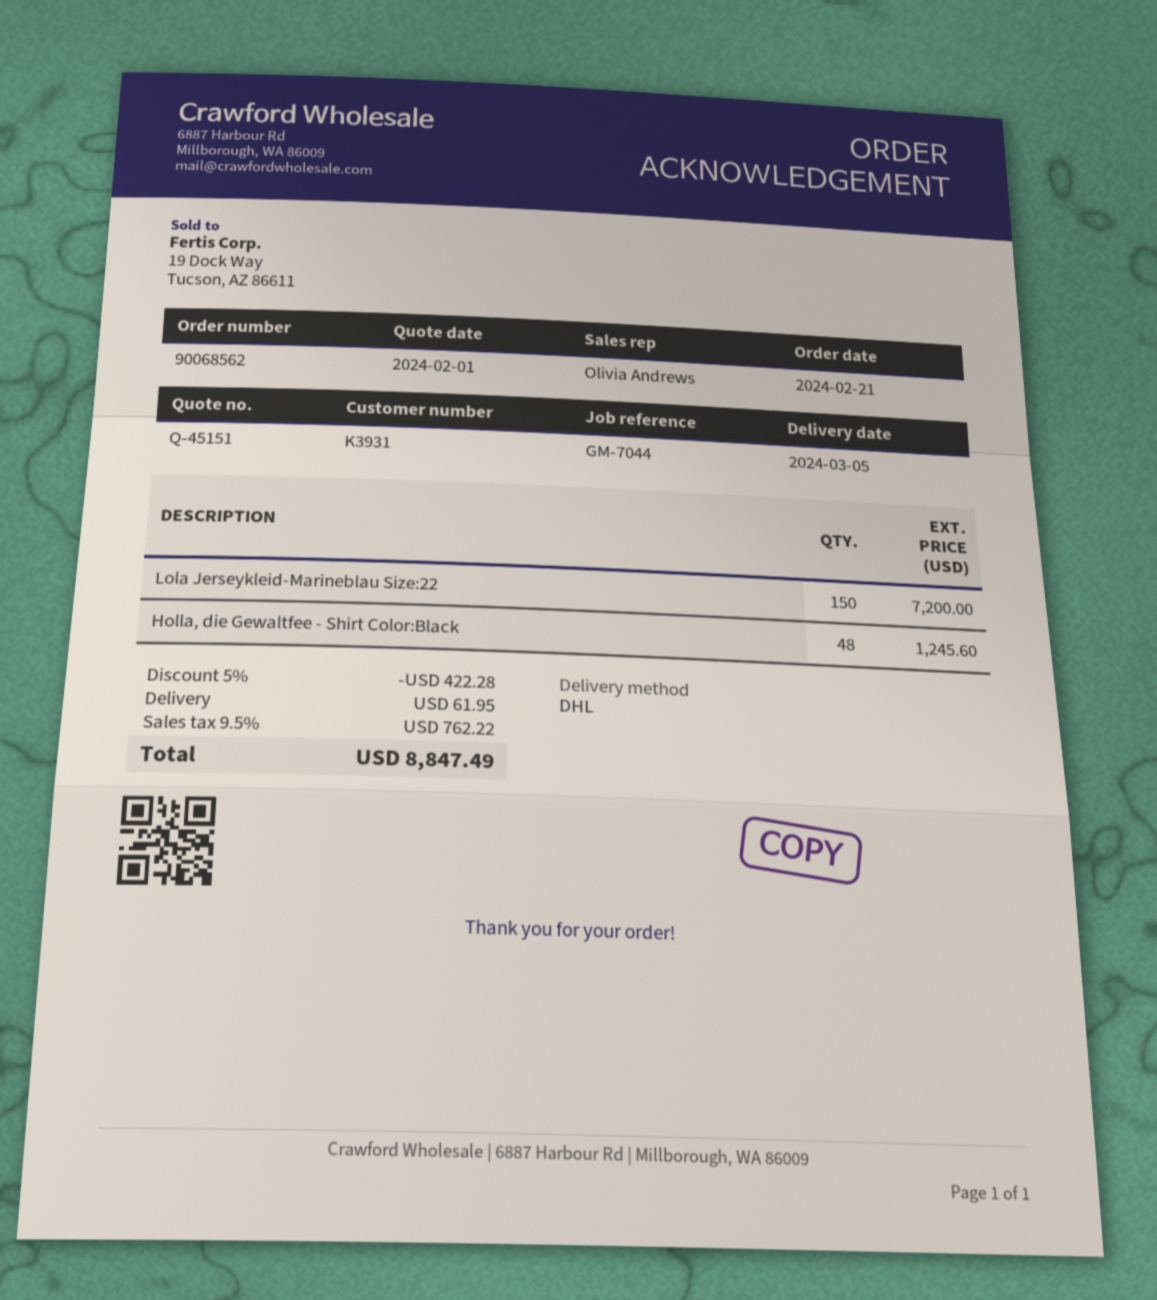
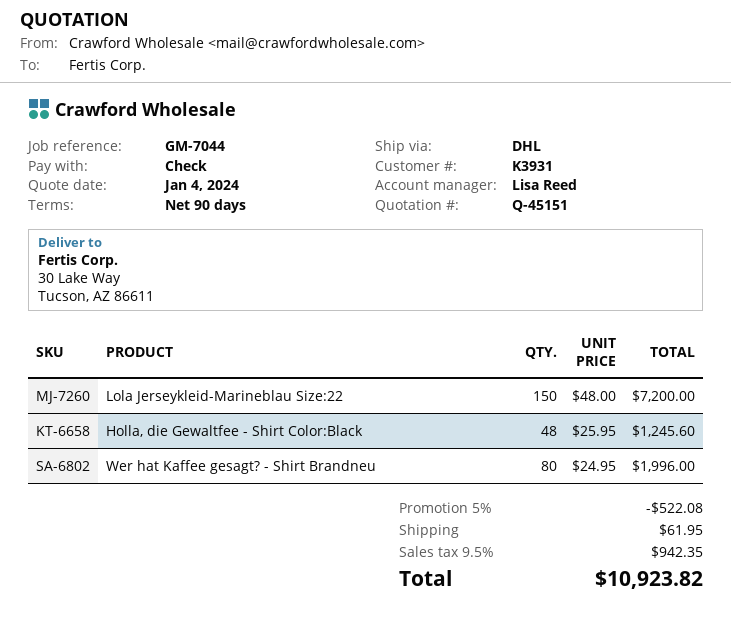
quote date: 2024-02-01 -> 2024-01-04
sales rep: Olivia Andrews -> Lisa Reed
Wer hat Kaffee gesagt? - Shirt Brandneu: none -> 80 for 1996.00
discount: 5% = 422.28 -> 5% = 522.08
tax: 9.5% = 762.22 -> 9.5% = 942.35
total: 8847.49 -> 10923.82

